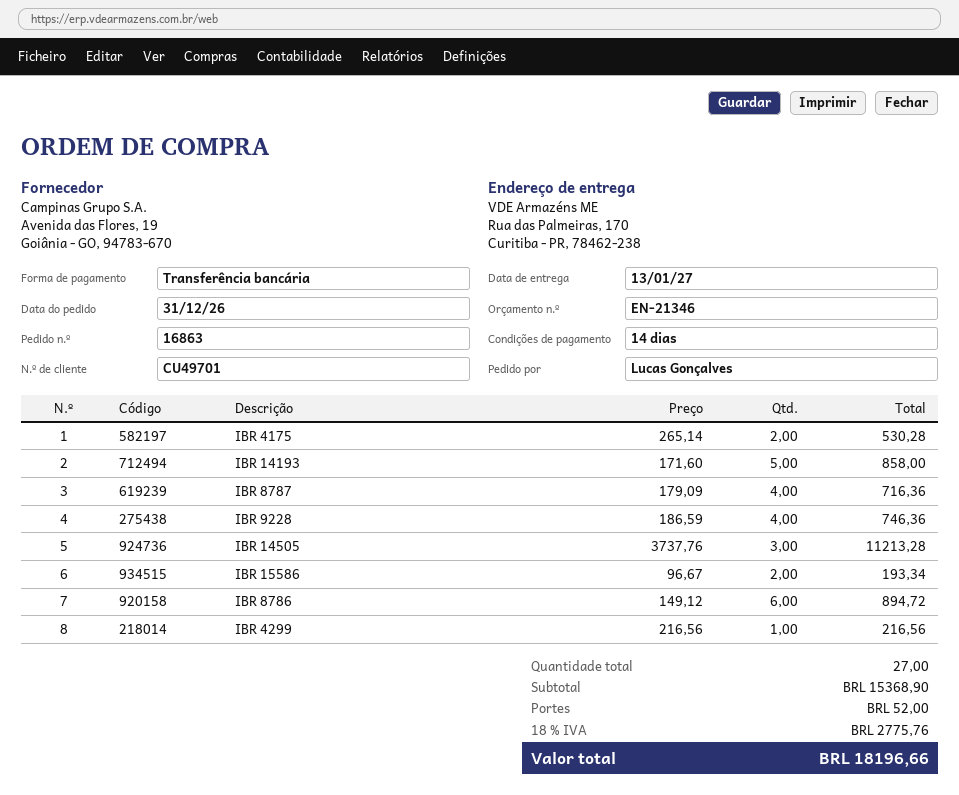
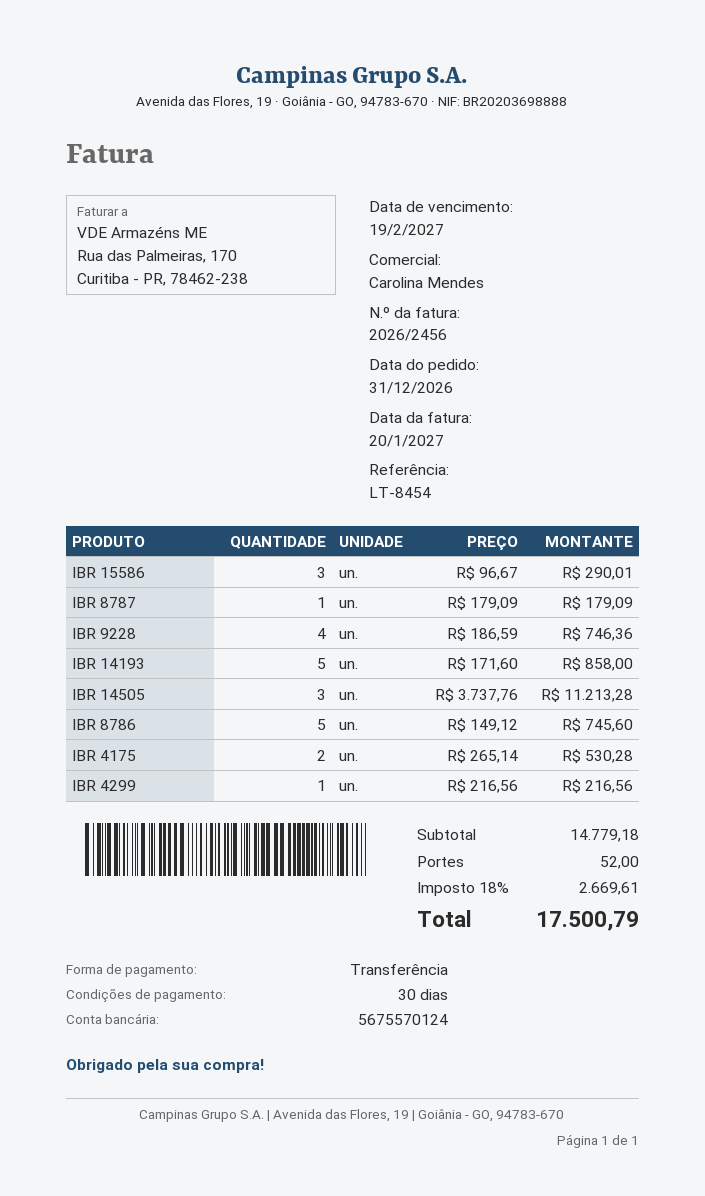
payment terms: 14 days -> 30 days
IBR 8787: 4 x 179.09 = 716.36 -> 1 x 179.09 = 179.09
IBR 15586: 2 x 96.67 = 193.34 -> 3 x 96.67 = 290.01
IBR 8786: 6 x 149.12 = 894.72 -> 5 x 149.12 = 745.60
subtotal: 15368.90 -> 14779.18
tax: 18% = 2775.76 -> 18% = 2669.61
total: 18196.66 -> 17500.79

